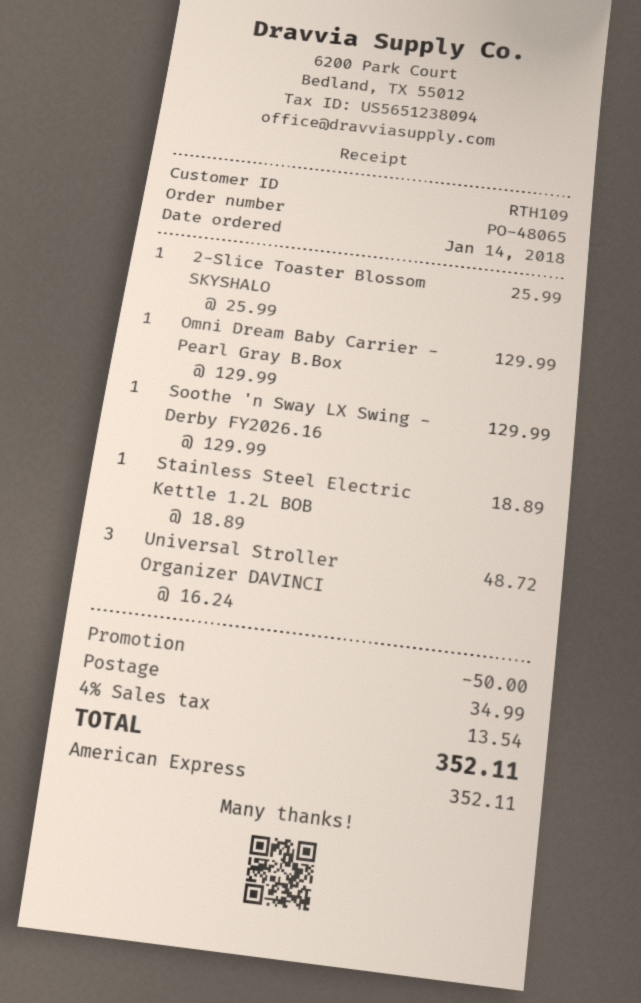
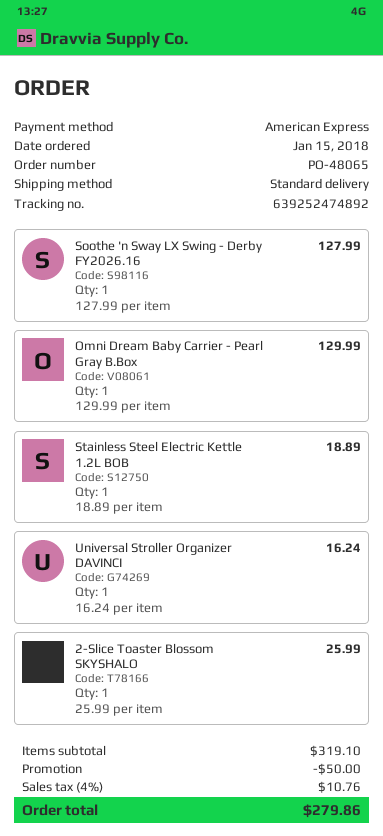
order date: 2018-01-14 -> 2018-01-15
Soothe 'n Sway LX Swing - Derby FY2026.16: 1 x 129.99 = 129.99 -> 1 x 127.99 = 127.99
Universal Stroller Organizer DAVINCI: 3 x 16.24 = 48.72 -> 1 x 16.24 = 16.24
shipping: 34.99 -> none
tax: 4% = 13.54 -> 4% = 10.76
total: 352.11 -> 279.86

